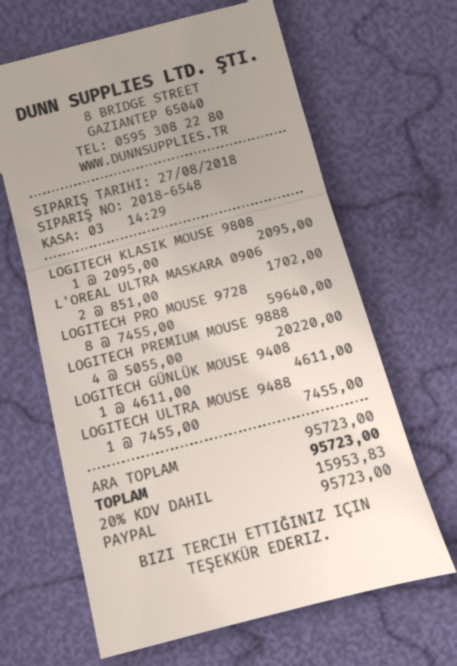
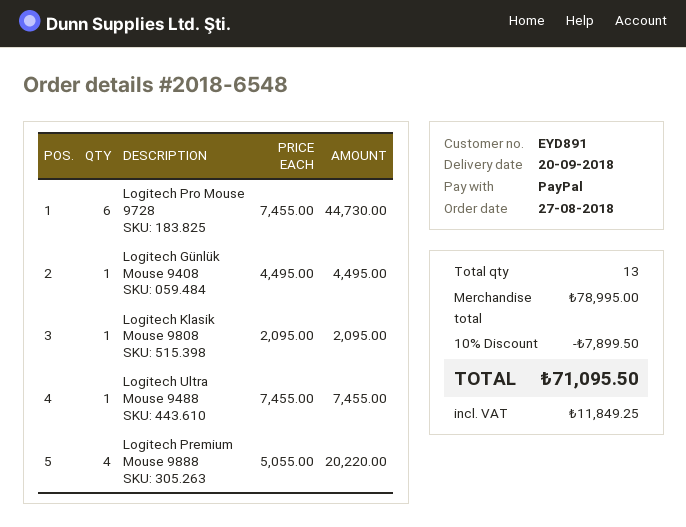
L'OREAL ULTRA MASKARA 0906: 2 x 851.00 = 1702.00 -> none
LOGITECH PRO MOUSE 9728: 8 x 7455.00 = 59640.00 -> 6 x 7455.00 = 44730.00
LOGITECH GÜNLÜK MOUSE 9408: 1 x 4611.00 = 4611.00 -> 1 x 4495.00 = 4495.00
subtotal: 95723.00 -> 78995.00
discount: none -> 10% = 7899.50
tax: 15953.83 -> 11849.25
total: 95723.00 -> 71095.50

